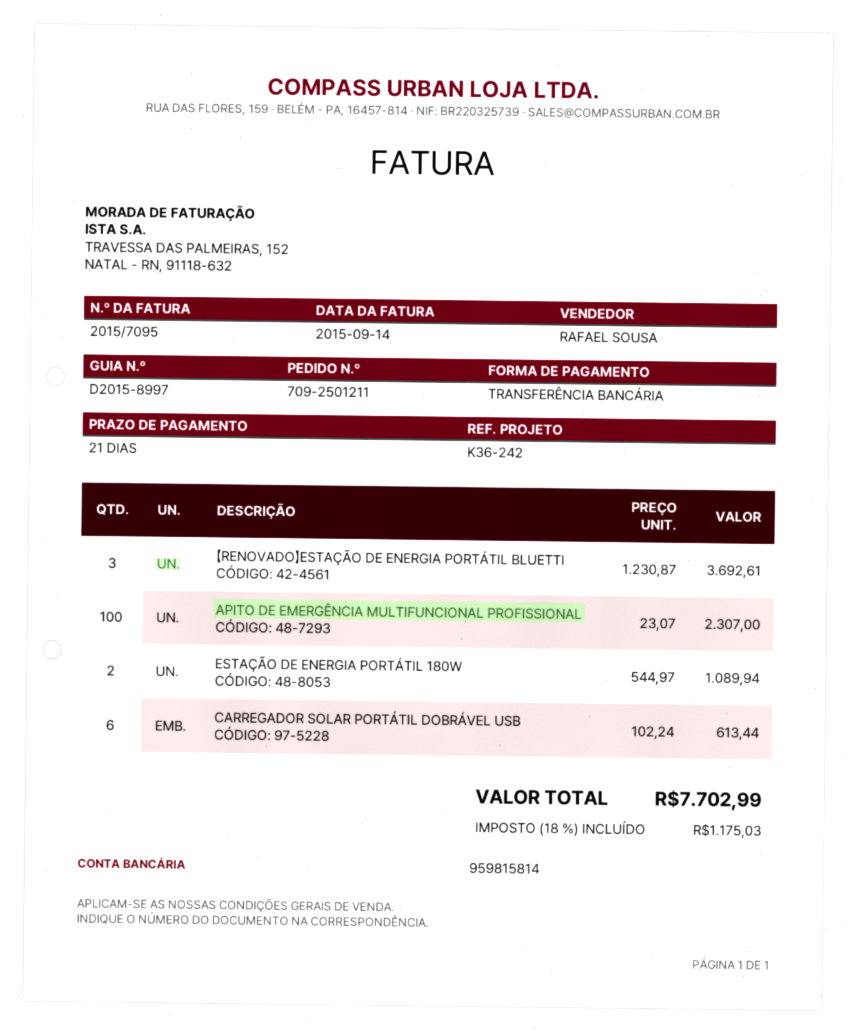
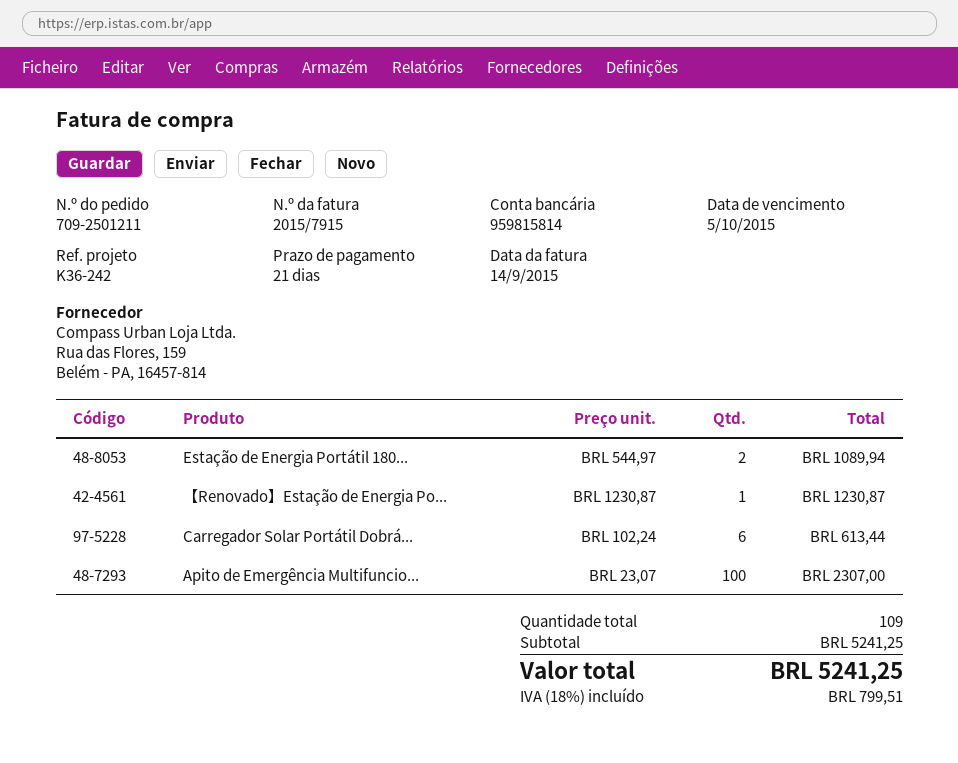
invoice number: 2015/7095 -> 2015/7915
【RENOVADO】ESTAÇÃO DE ENERGIA PORTÁTIL BLUETTI: 3 x 1230.87 = 3692.61 -> 1 x 1230.87 = 1230.87
tax: 18% = 1175.03 -> 18% = 799.51
total: 7702.99 -> 5241.25

